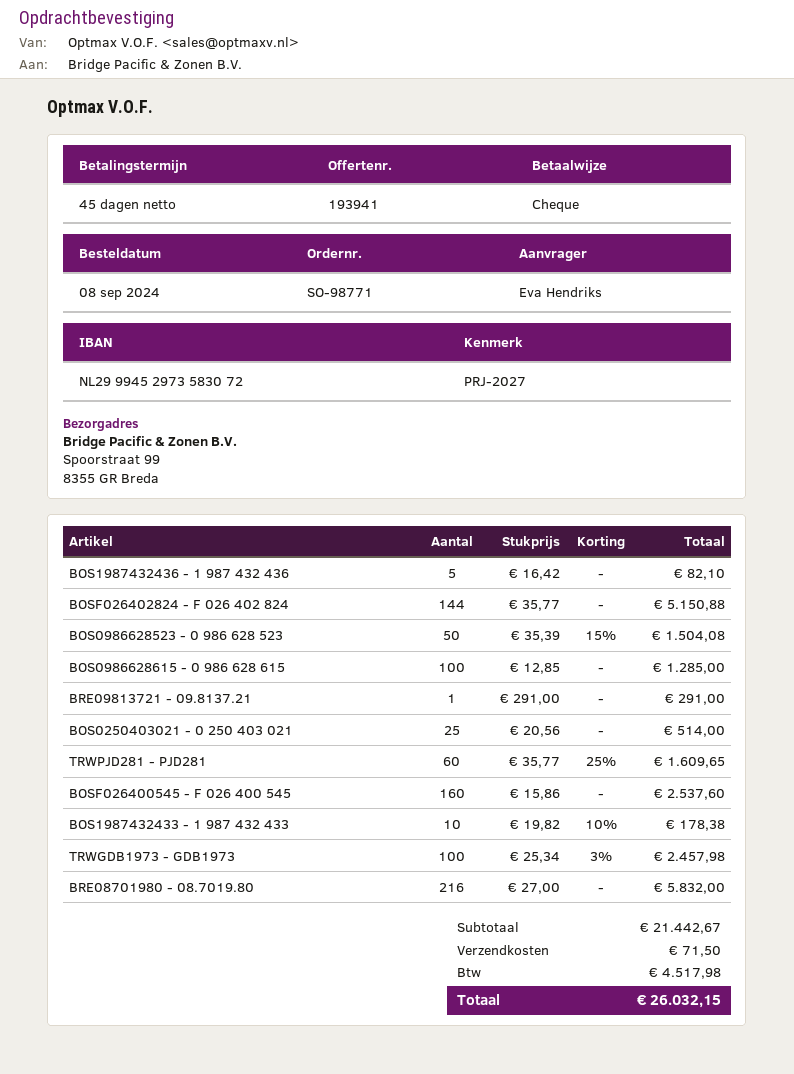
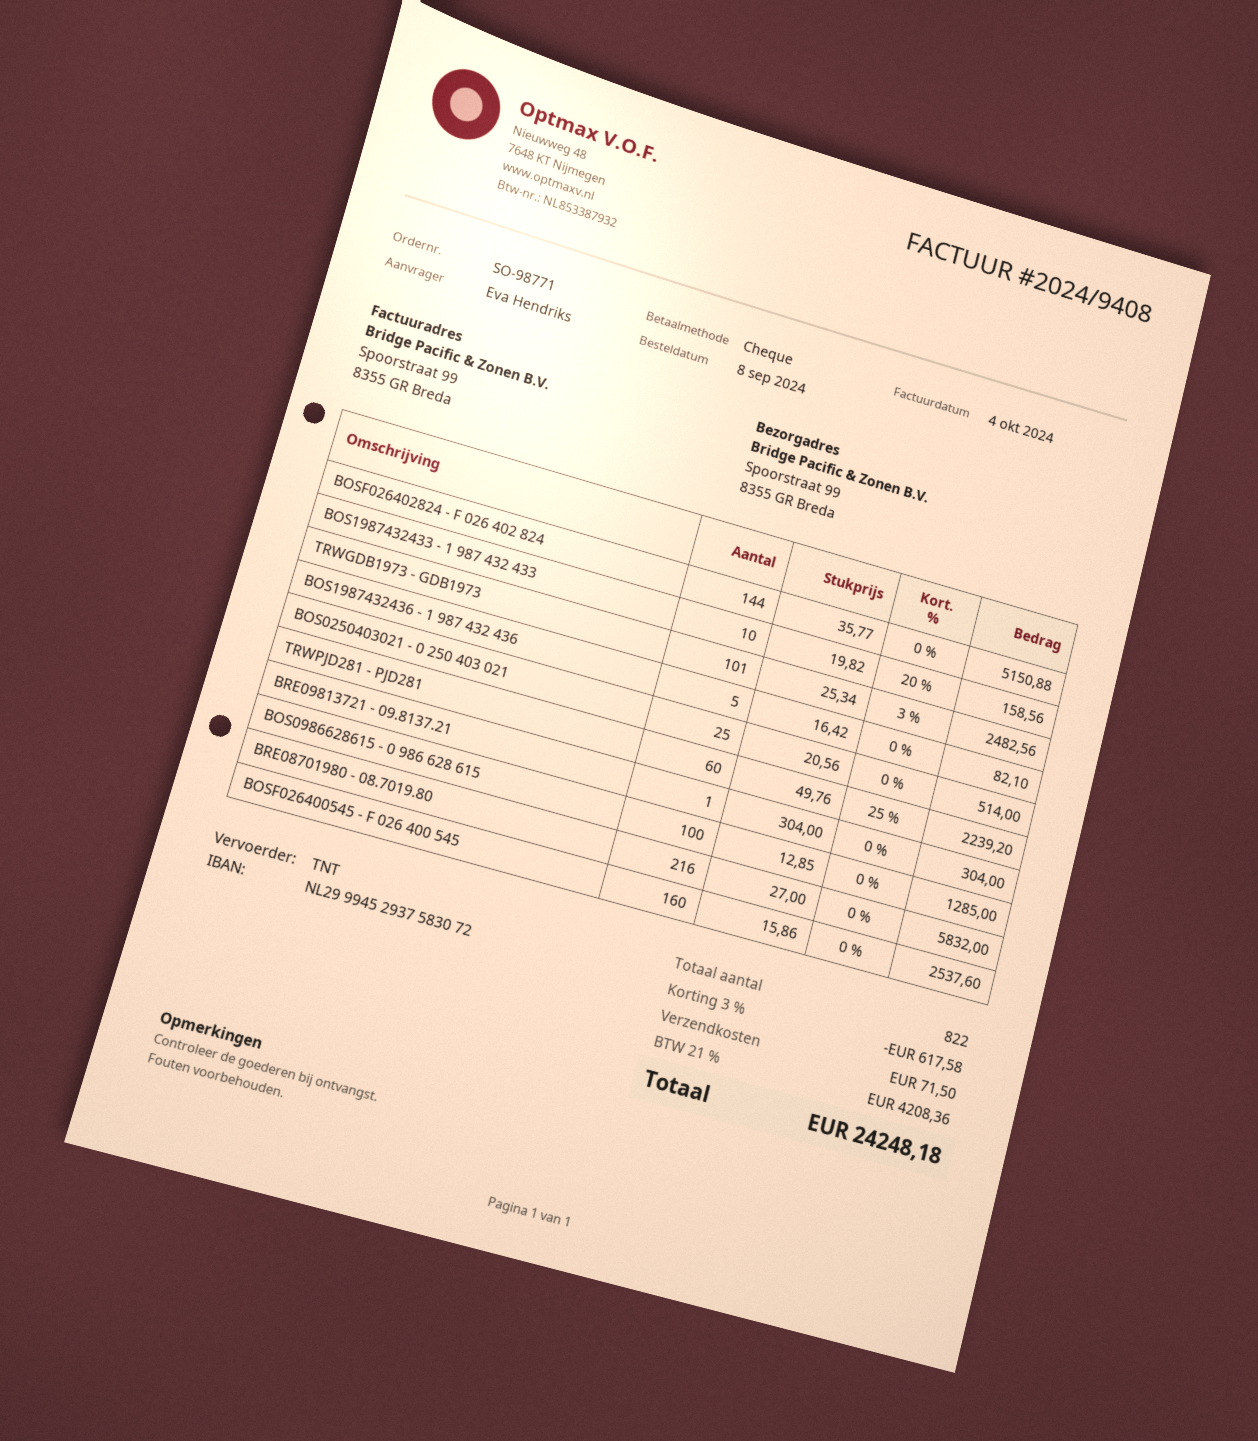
bank account: NL2999452973583072 -> NL2999452937583072
BOS0986628523 - 0 986 628 523: 50 x 35.39 - 15% = 1504.08 -> none
BRE09813721 - 09.8137.21: 1 x 291.00 = 291.00 -> 1 x 304.00 = 304.00
TRWPJD281 - PJD281: 60 x 35.77 - 25% = 1609.65 -> 60 x 49.76 - 25% = 2239.20
BOS1987432433 - 1 987 432 433: 10 x 19.82 - 10% = 178.38 -> 10 x 19.82 - 20% = 158.56
TRWGDB1973 - GDB1973: 100 x 25.34 - 3% = 2457.98 -> 101 x 25.34 - 3% = 2482.56
discount: none -> 3% = 617.58
tax: 4517.98 -> 4208.36
total: 26032.15 -> 24248.18

